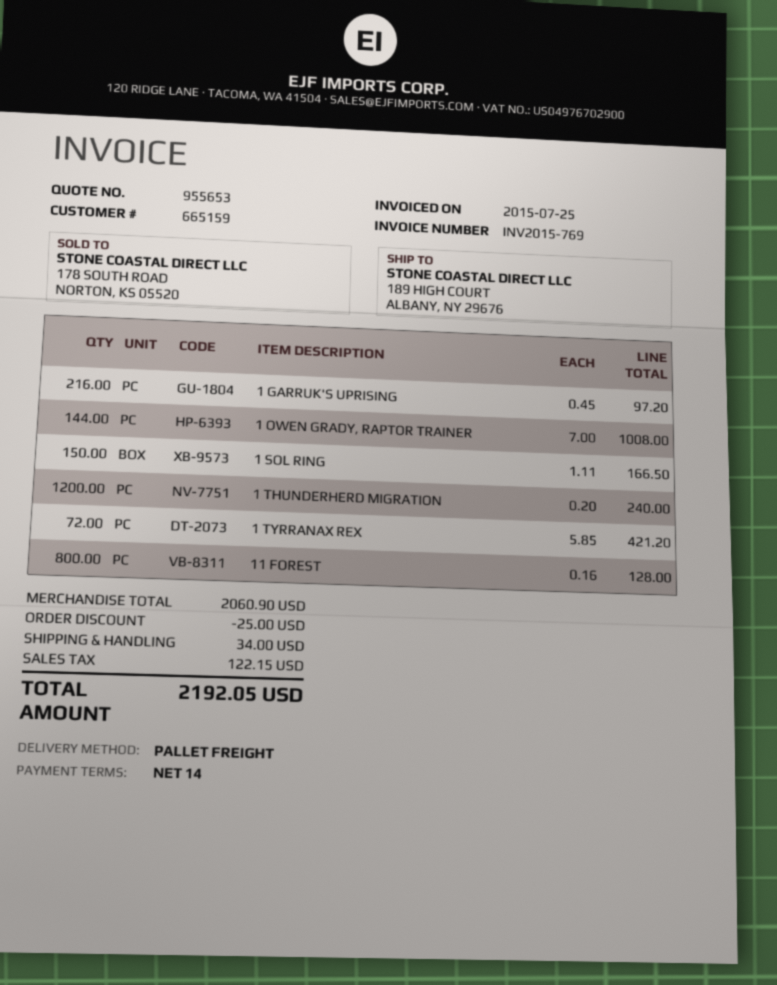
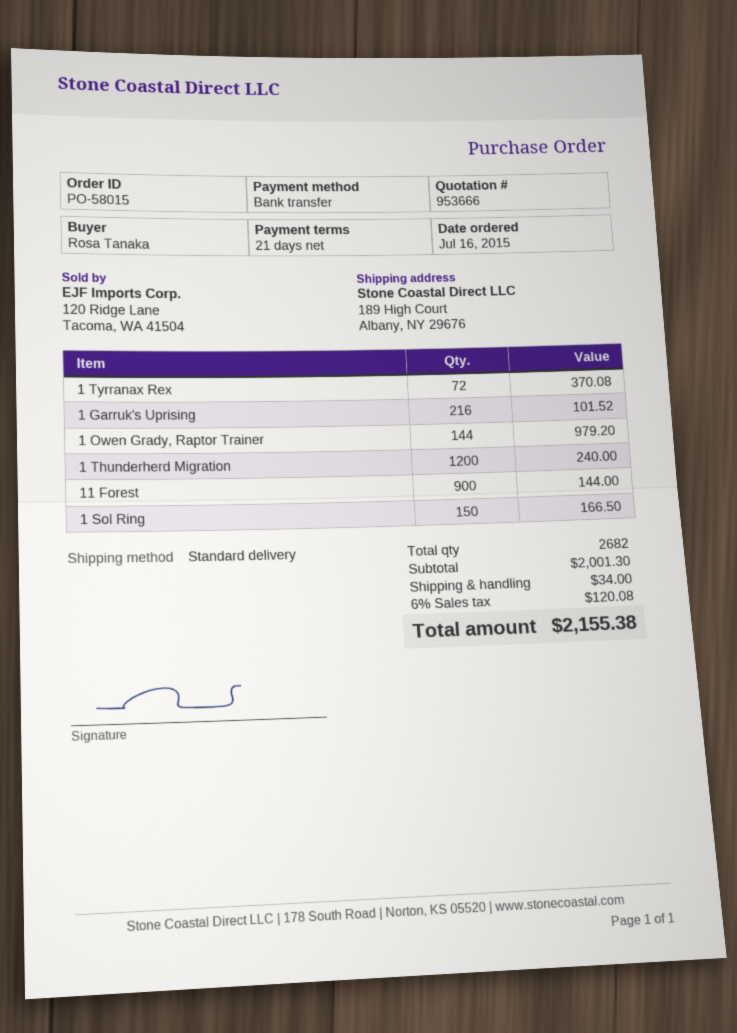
quote number: 955653 -> 953666
payment terms: 14 days -> 21 days
shipping method: pallet freight -> standard
1 GARRUK'S UPRISING: 216 for 97.20 -> 216 for 101.52
1 OWEN GRADY, RAPTOR TRAINER: 144 for 1008.00 -> 144 for 979.20
1 TYRRANAX REX: 72 for 421.20 -> 72 for 370.08
11 FOREST: 800 for 128.00 -> 900 for 144.00
subtotal: 2060.90 -> 2001.30
discount: 25.00 -> none
tax: 122.15 -> 120.08
total: 2192.05 -> 2155.38

